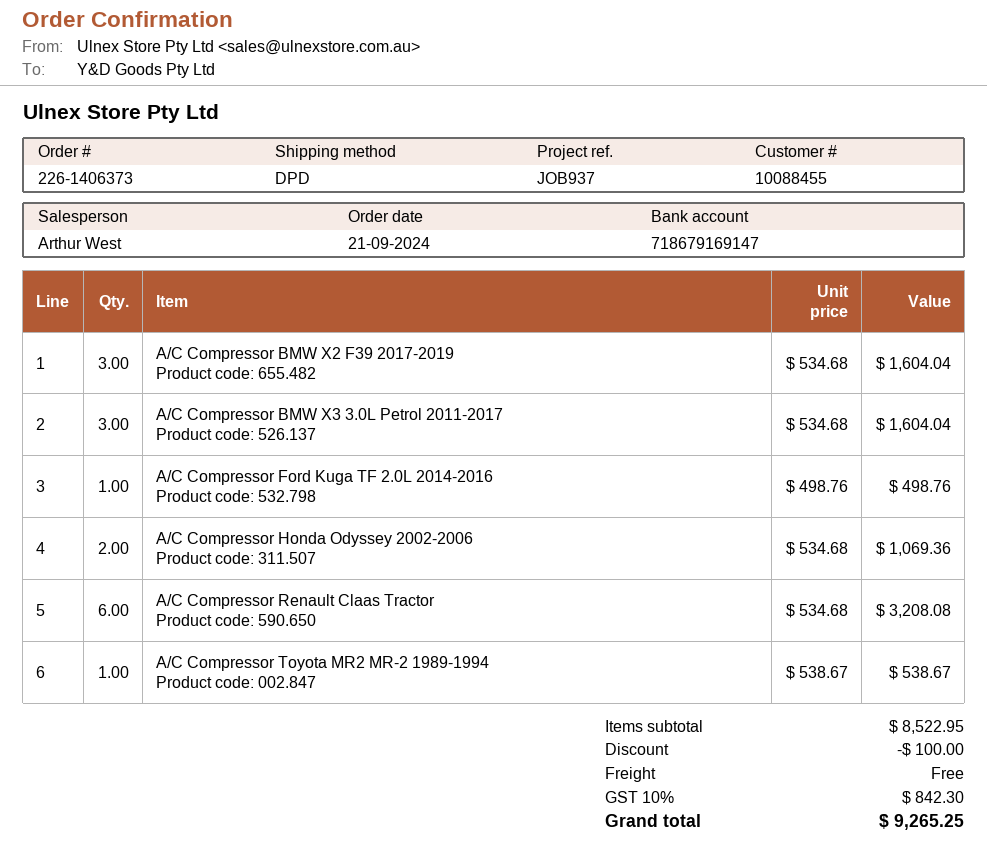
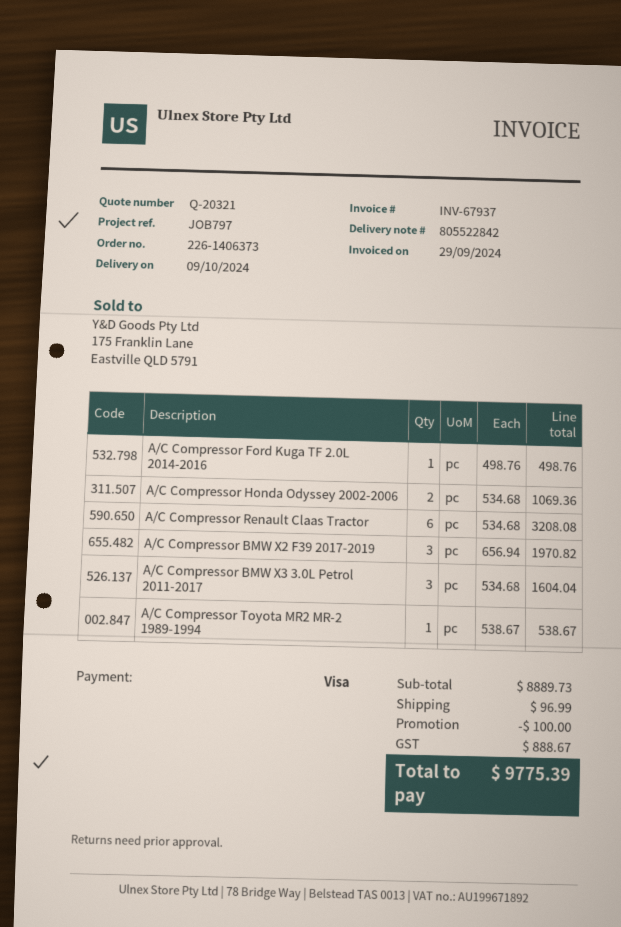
reference: JOB937 -> JOB797
A/C Compressor BMW X2 F39 2017-2019: 3 x 534.68 = 1604.04 -> 3 x 656.94 = 1970.82
subtotal: 8522.95 -> 8889.73
shipping: 0.00 -> 96.99
tax: 842.30 -> 888.67
total: 9265.25 -> 9775.39

